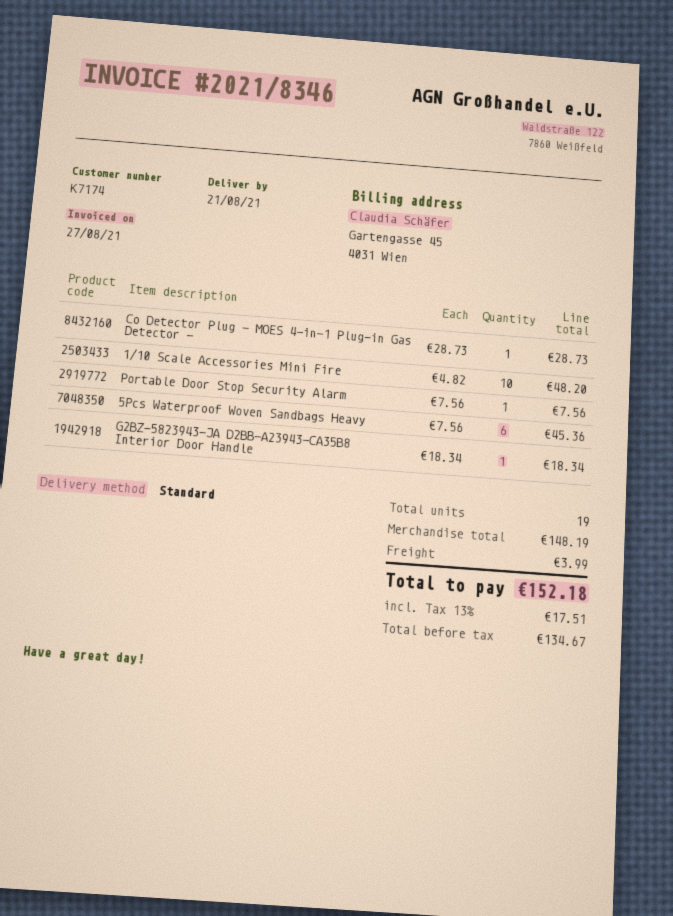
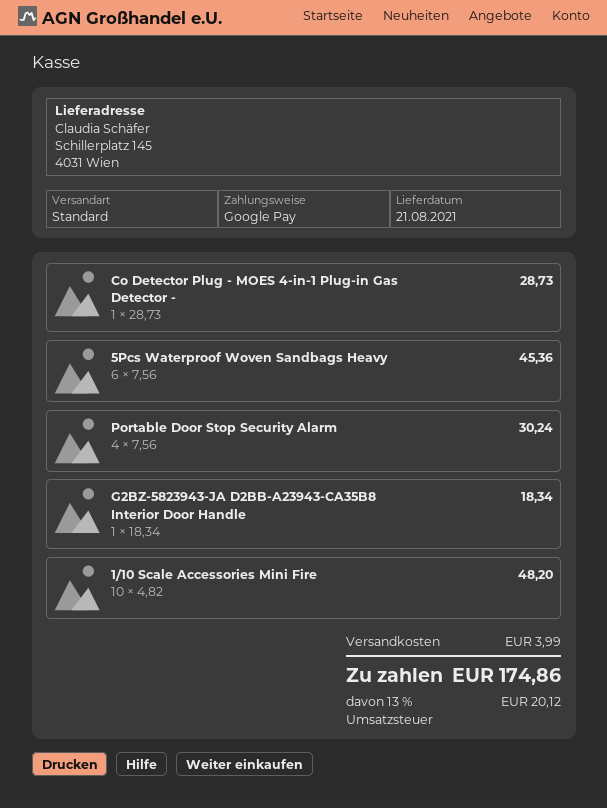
Portable Door Stop Security Alarm: 1 x 7.56 = 7.56 -> 4 x 7.56 = 30.24
tax: 13% = 17.51 -> 13% = 20.12
total: 152.18 -> 174.86

